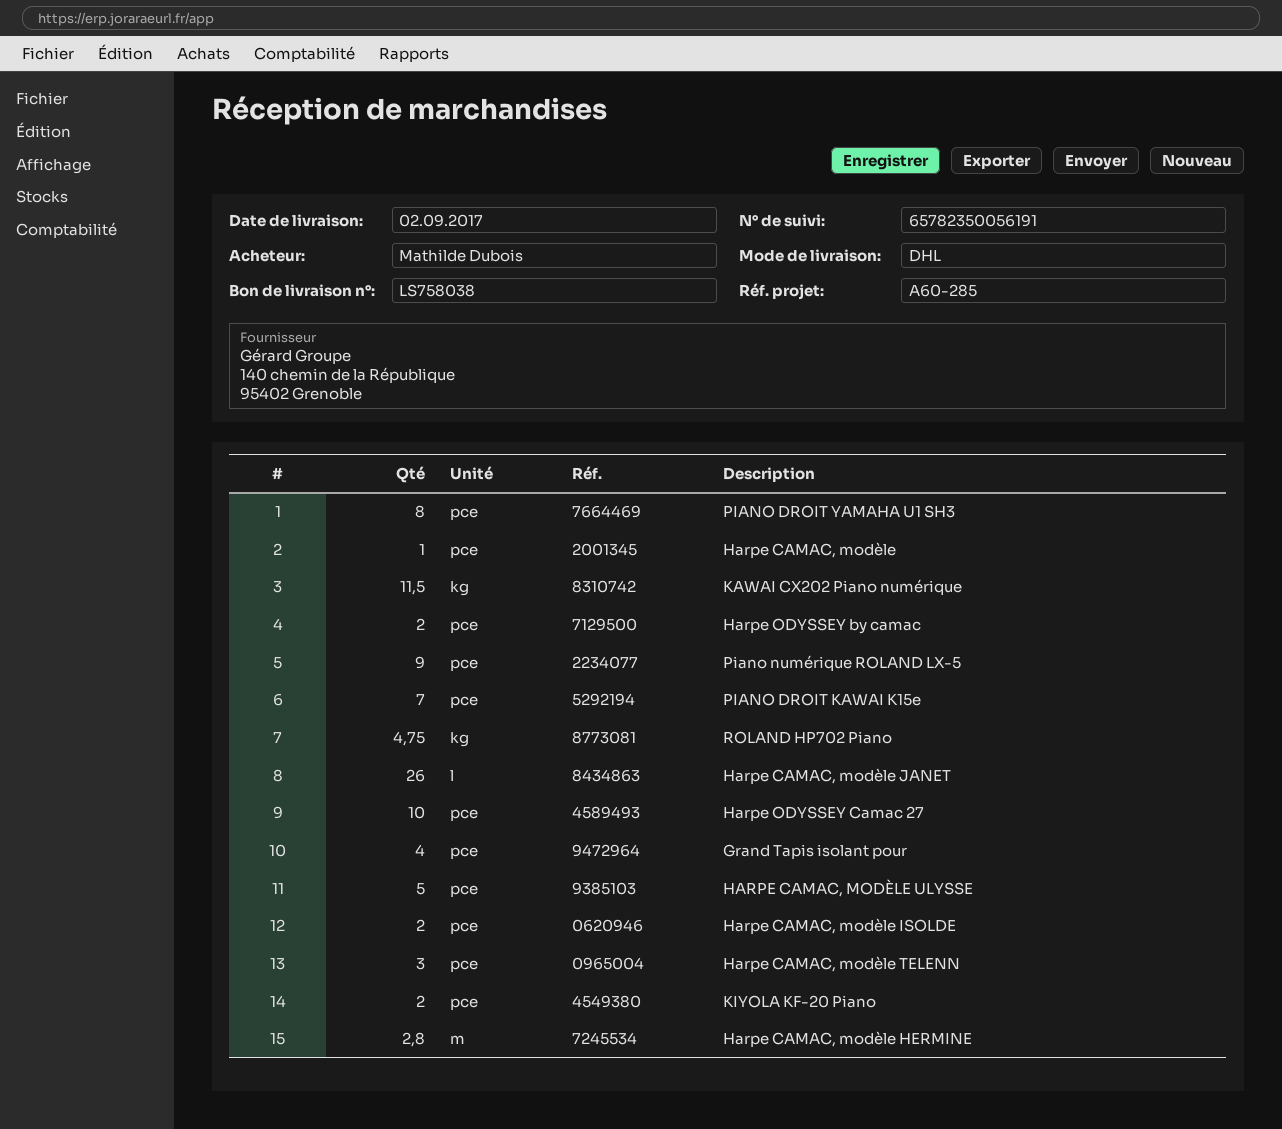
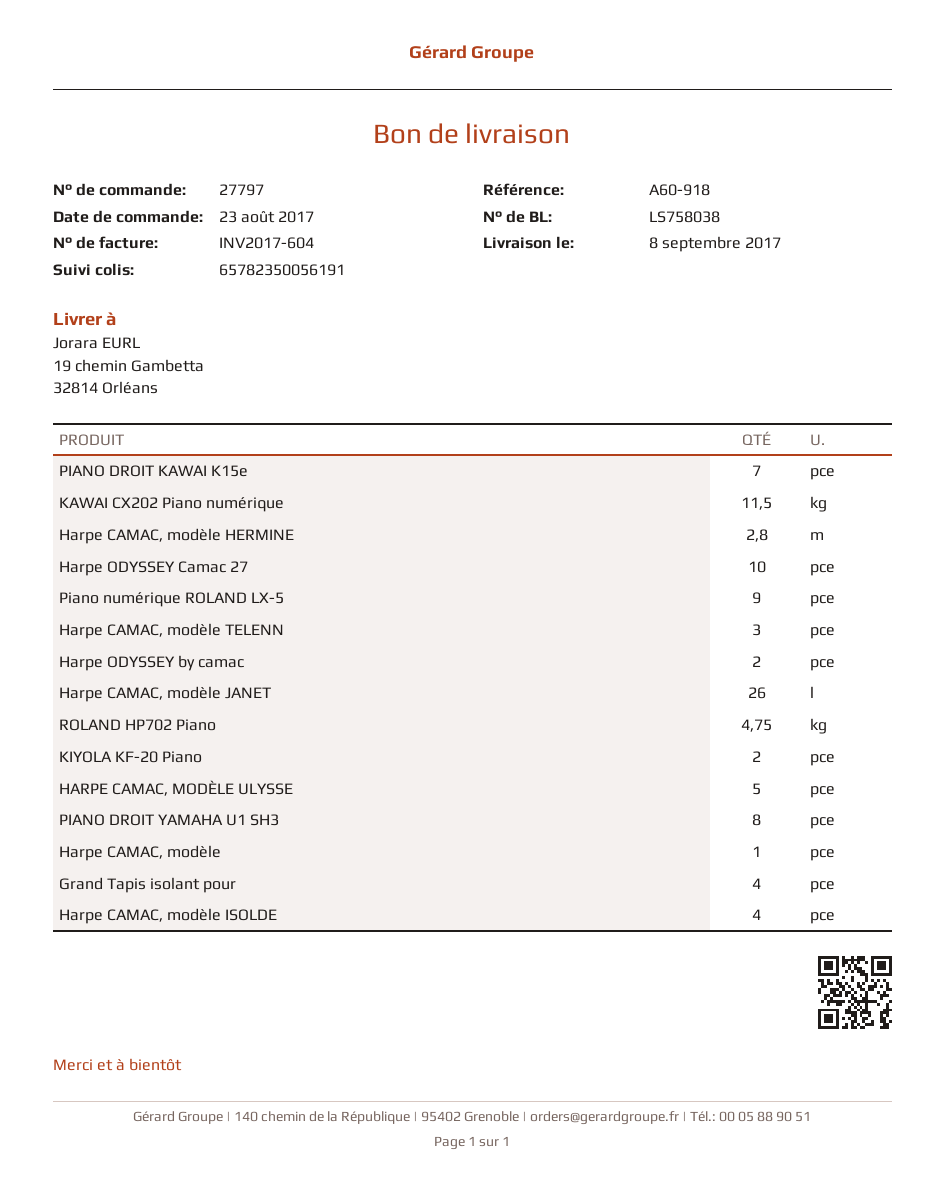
delivery date: 2017-09-02 -> 2017-09-08
reference: A60-285 -> A60-918
Harpe CAMAC, modèle ISOLDE: 2 -> 4

